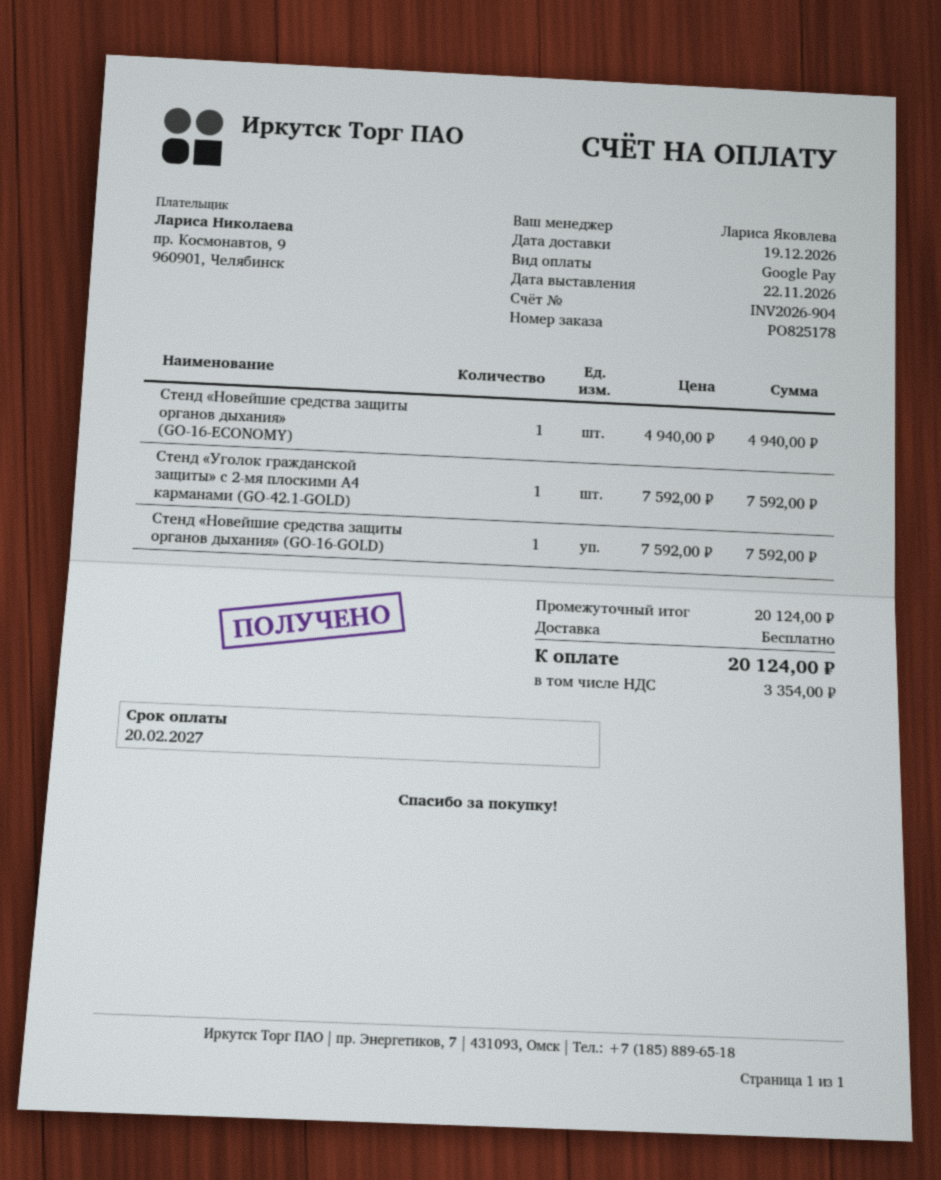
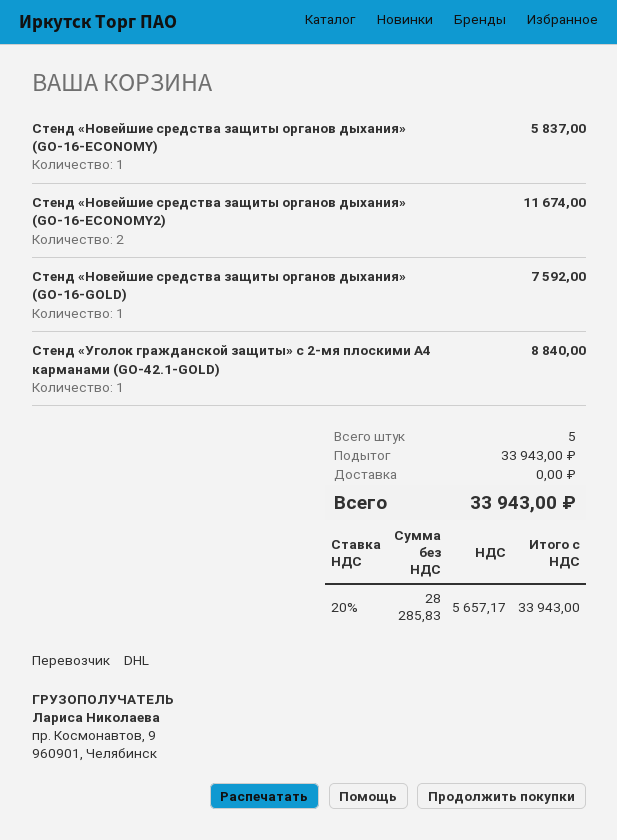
Стенд «Новейшие средства защиты органов дыхания» (GO-16-ECONOMY): 1 for 4940.00 -> 1 for 5837.00
Стенд «Уголок гражданской защиты» с 2-мя плоскими А4 карманами (GO-42.1-GOLD): 1 for 7592.00 -> 1 for 8840.00
Стенд «Новейшие средства защиты органов дыхания» (GO-16-ECONOMY2): none -> 2 for 11674.00
subtotal: 20124.00 -> 33943.00
tax: 3354.00 -> 5657.17
total: 20124.00 -> 33943.00

